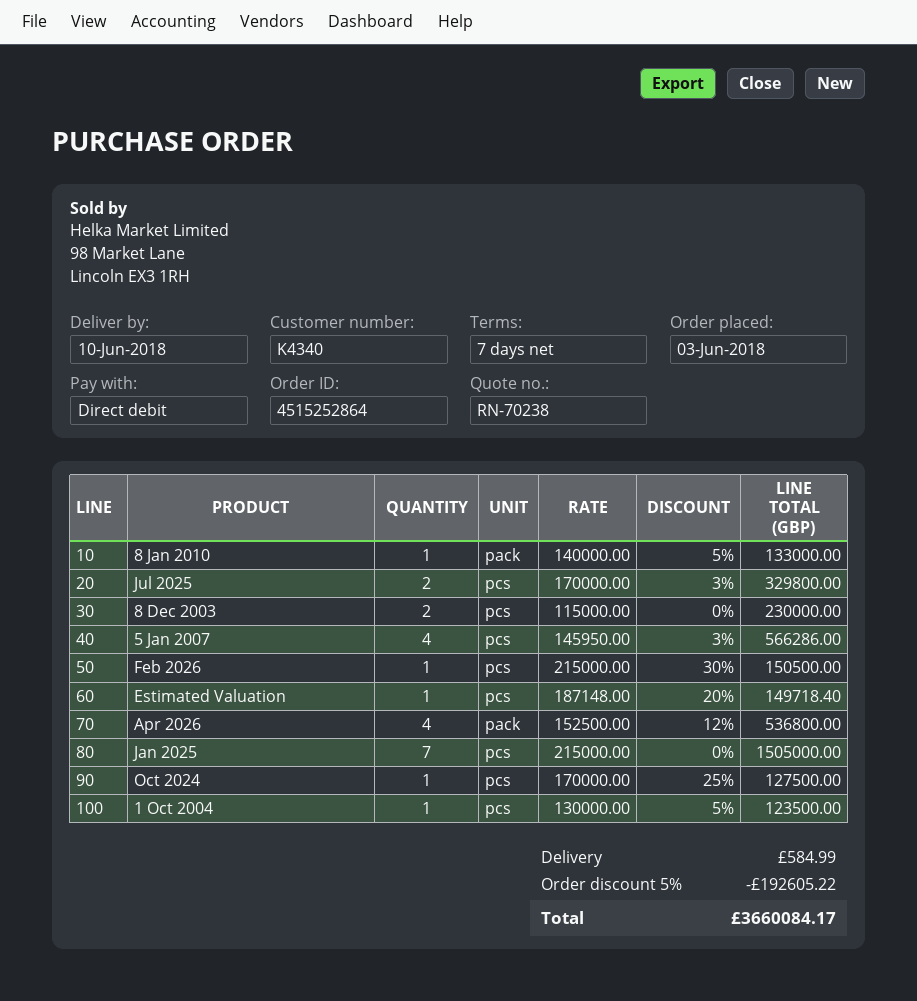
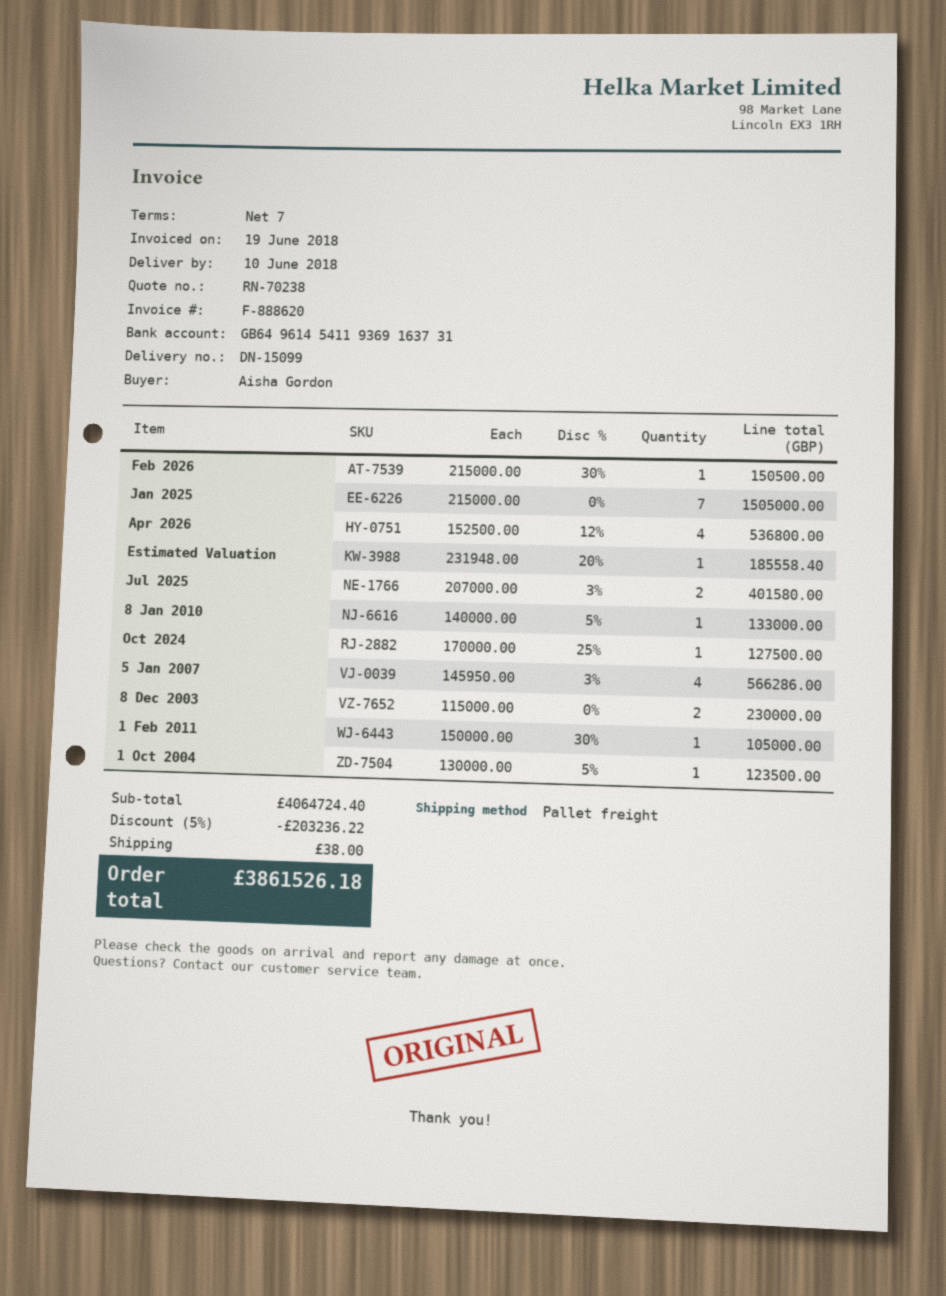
Jul 2025: 2 x 170000.00 - 3% = 329800.00 -> 2 x 207000.00 - 3% = 401580.00
Estimated Valuation: 1 x 187148.00 - 20% = 149718.40 -> 1 x 231948.00 - 20% = 185558.40
1 Feb 2011: none -> 1 x 150000.00 - 30% = 105000.00
discount: 5% = 192605.22 -> 5% = 203236.22
shipping: 584.99 -> 38.00
total: 3660084.17 -> 3861526.18

